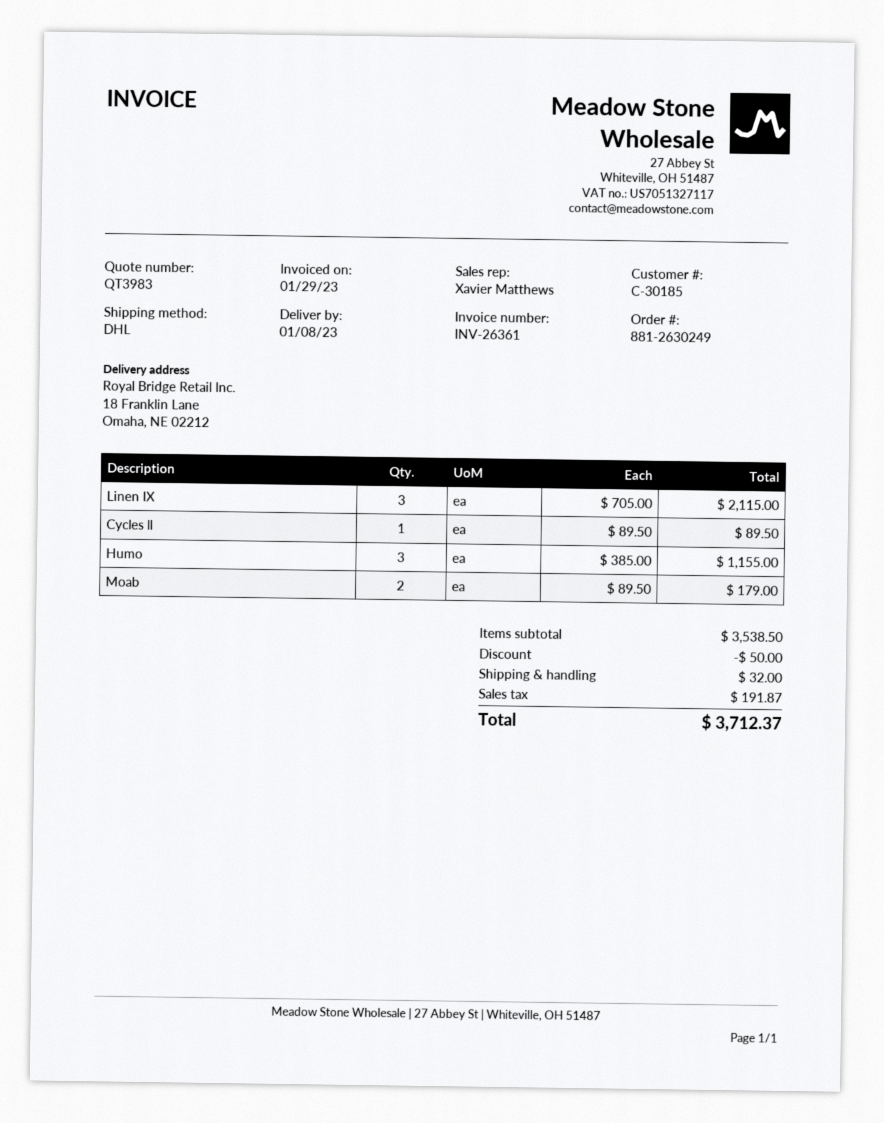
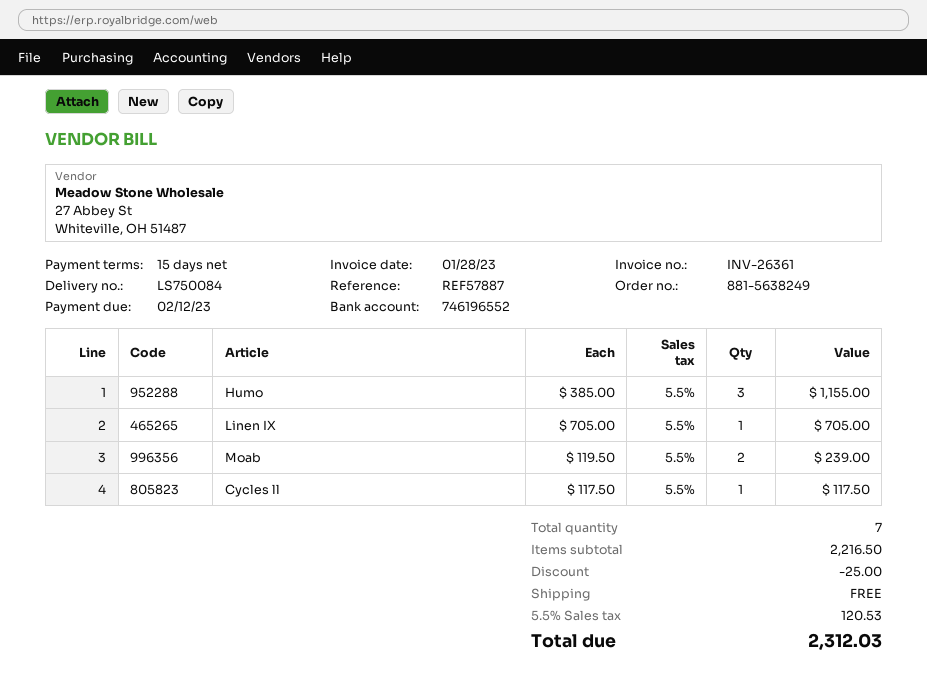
order number: 881-2630249 -> 881-5638249
invoice date: 2023-01-29 -> 2023-01-28
Linen IX: 3 x 705.00 = 2115.00 -> 1 x 705.00 = 705.00
Cycles ll: 1 x 89.50 = 89.50 -> 1 x 117.50 = 117.50
Moab: 2 x 89.50 = 179.00 -> 2 x 119.50 = 239.00
subtotal: 3538.50 -> 2216.50
discount: 50.00 -> 25.00
shipping: 32.00 -> 0.00
tax: 191.87 -> 120.53
total: 3712.37 -> 2312.03

